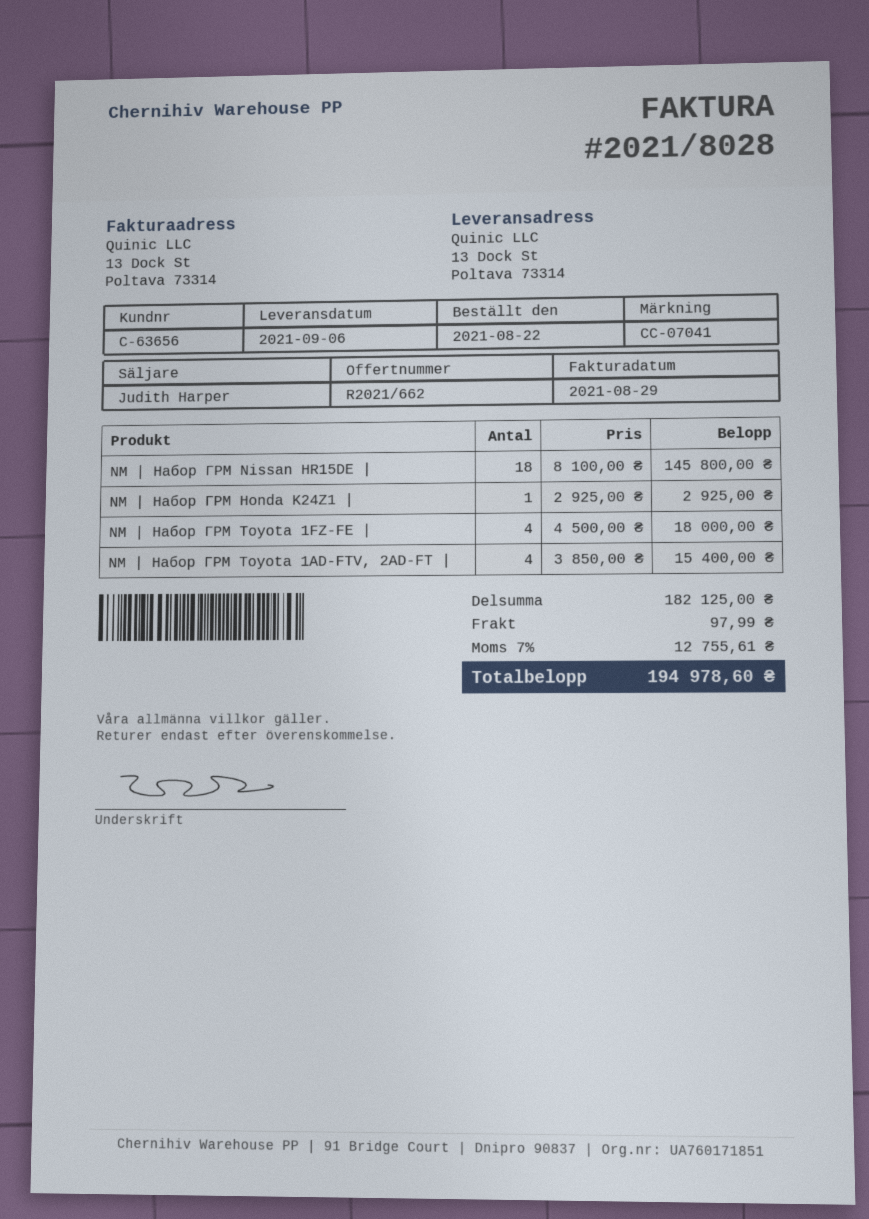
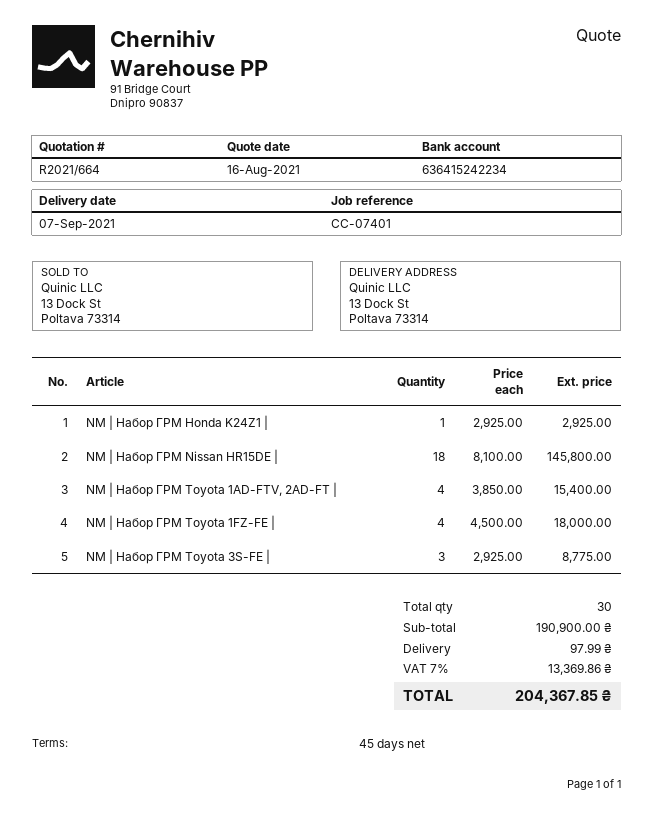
quote number: R2021/662 -> R2021/664
delivery date: 2021-09-06 -> 2021-09-07
reference: CC-07041 -> CC-07401
NM | Набор ГРМ Toyota 3S-FE |: none -> 3 x 2925.00 = 8775.00
subtotal: 182125.00 -> 190900.00
tax: 7% = 12755.61 -> 7% = 13369.86
total: 194978.60 -> 204367.85

